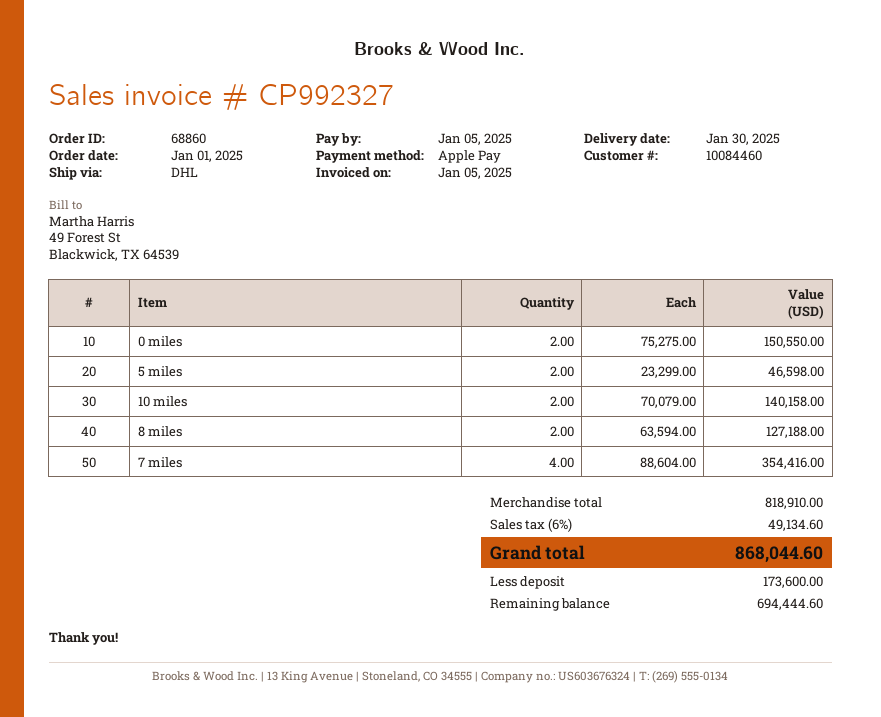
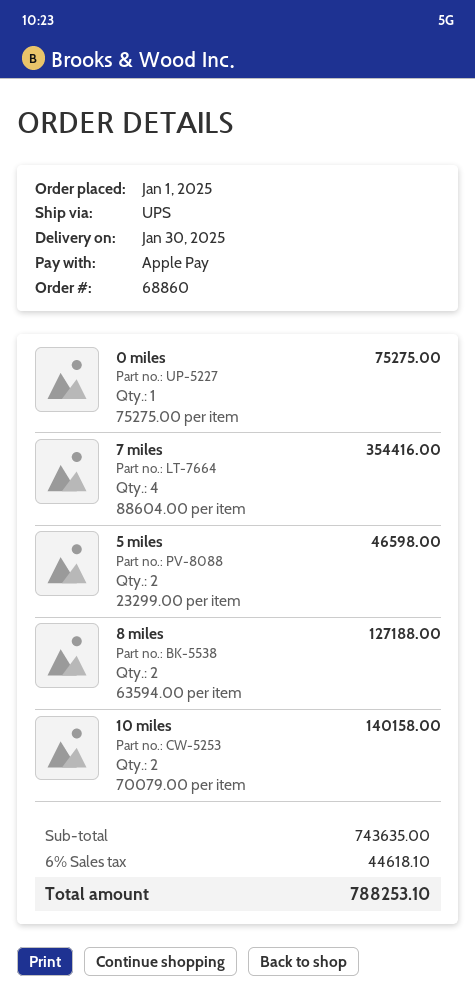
shipping method: DHL -> UPS
0 miles: 2 x 75275.00 = 150550.00 -> 1 x 75275.00 = 75275.00
subtotal: 818910.00 -> 743635.00
tax: 6% = 49134.60 -> 6% = 44618.10
total: 868044.60 -> 788253.10

